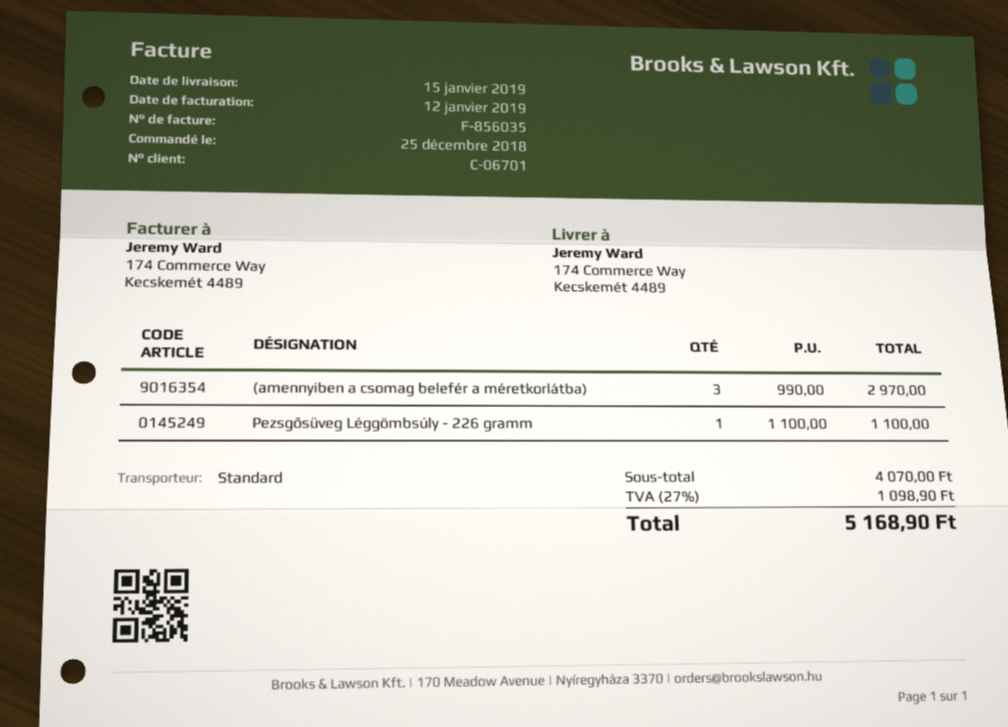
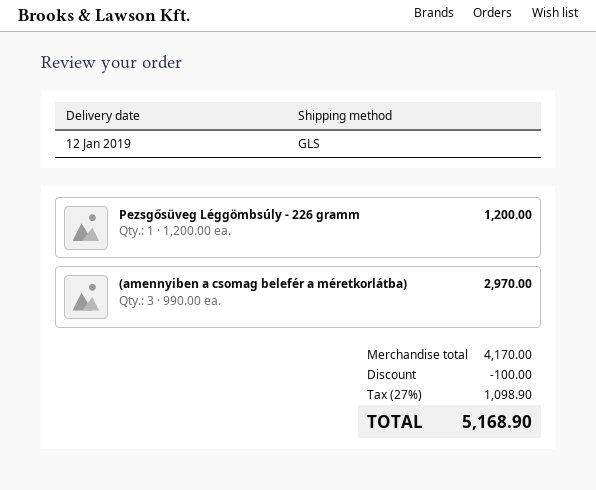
delivery date: 2019-01-15 -> 2019-01-12
shipping method: standard -> GLS
Pezsgősüveg Léggömbsúly - 226 gramm: 1 x 1100.00 = 1100.00 -> 1 x 1200.00 = 1200.00
subtotal: 4070.00 -> 4170.00
discount: none -> 100.00

